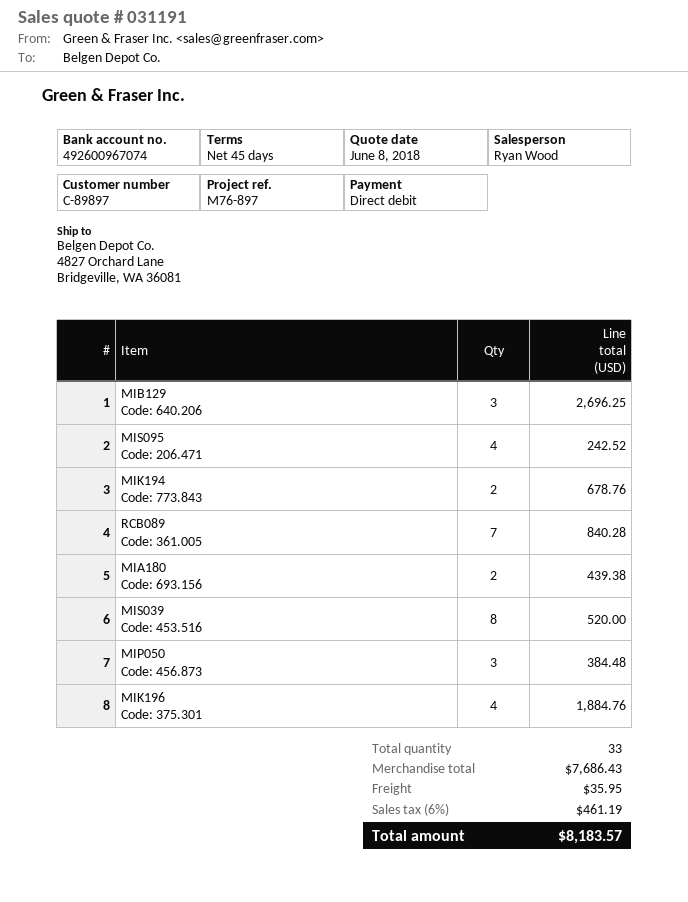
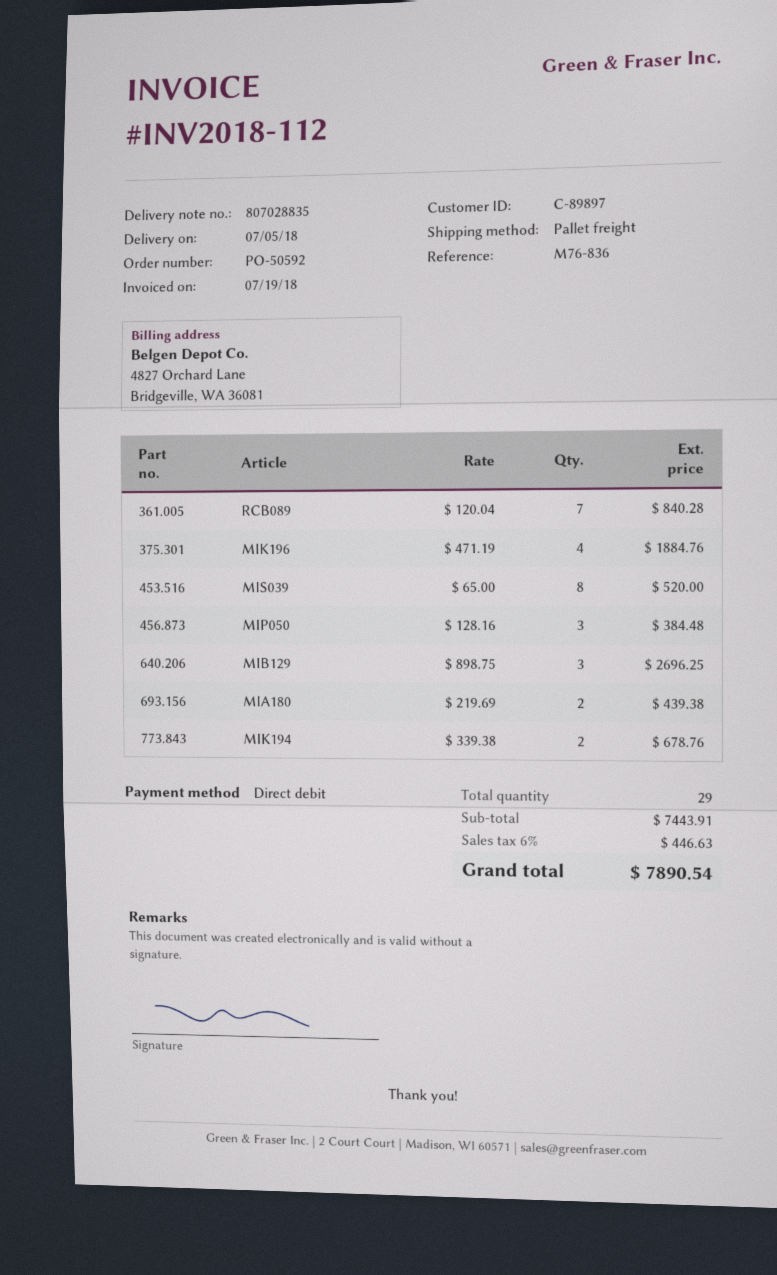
reference: M76-897 -> M76-836
MIS095: 4 for 242.52 -> none
total quantity: 33 -> 29
subtotal: 7686.43 -> 7443.91
shipping: 35.95 -> none
tax: 6% = 461.19 -> 6% = 446.63
total: 8183.57 -> 7890.54

